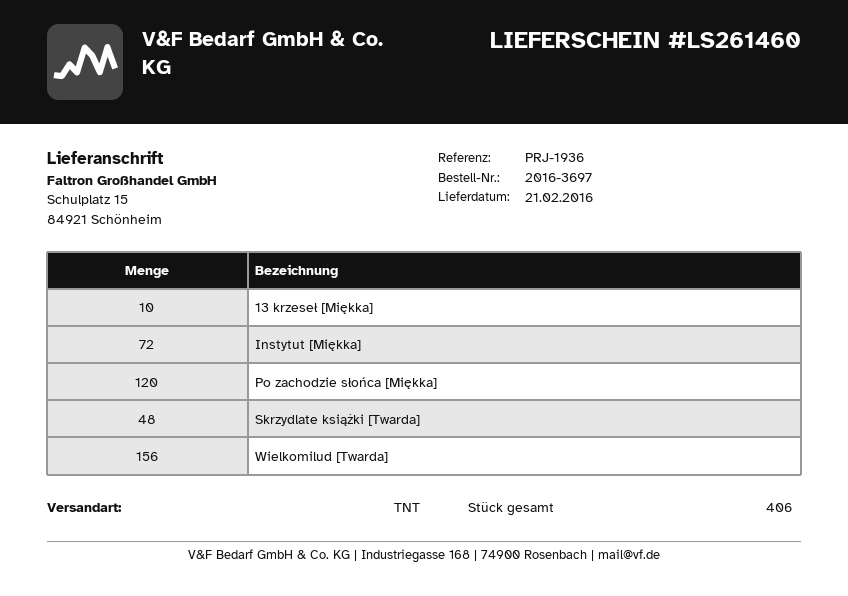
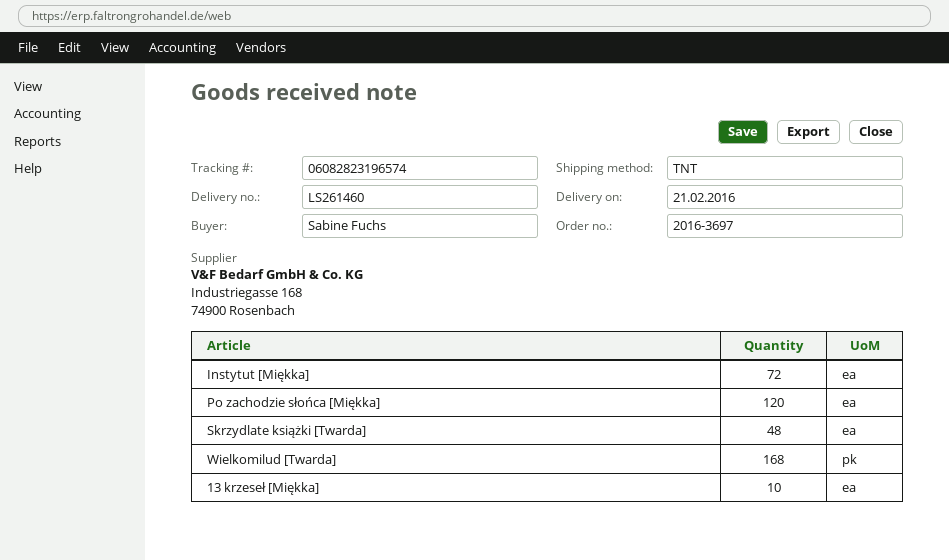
Wielkomilud [Twarda]: 156 -> 168

